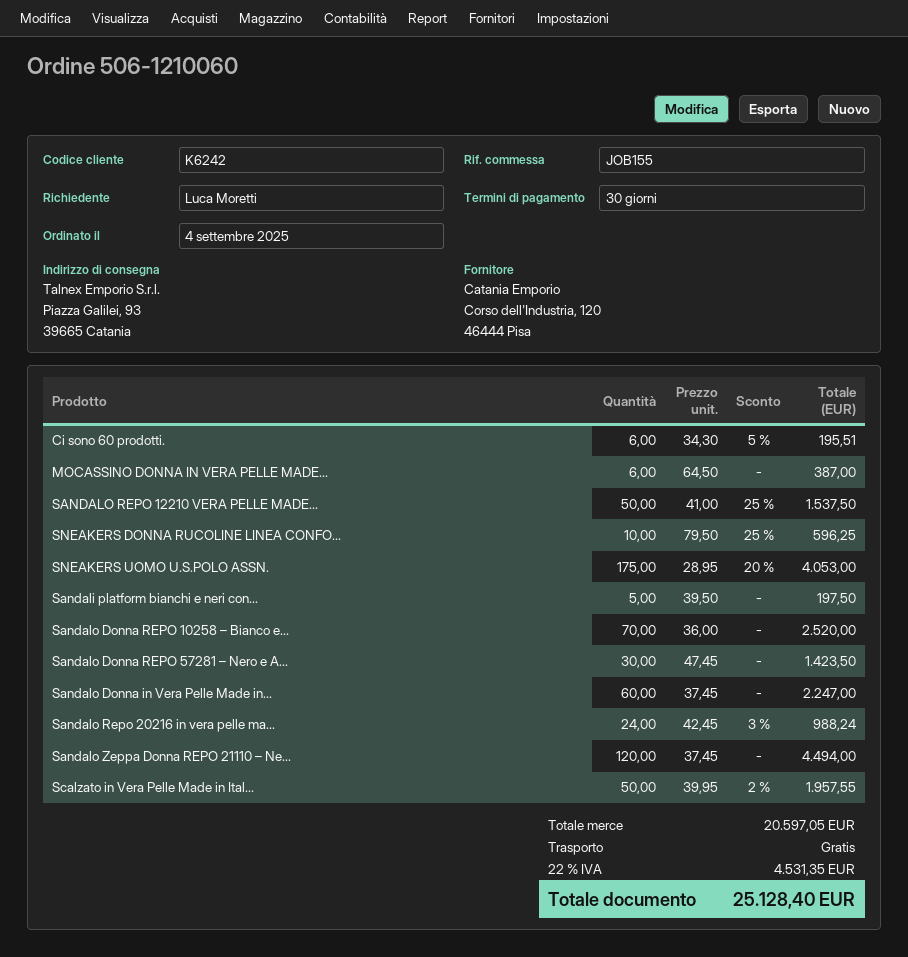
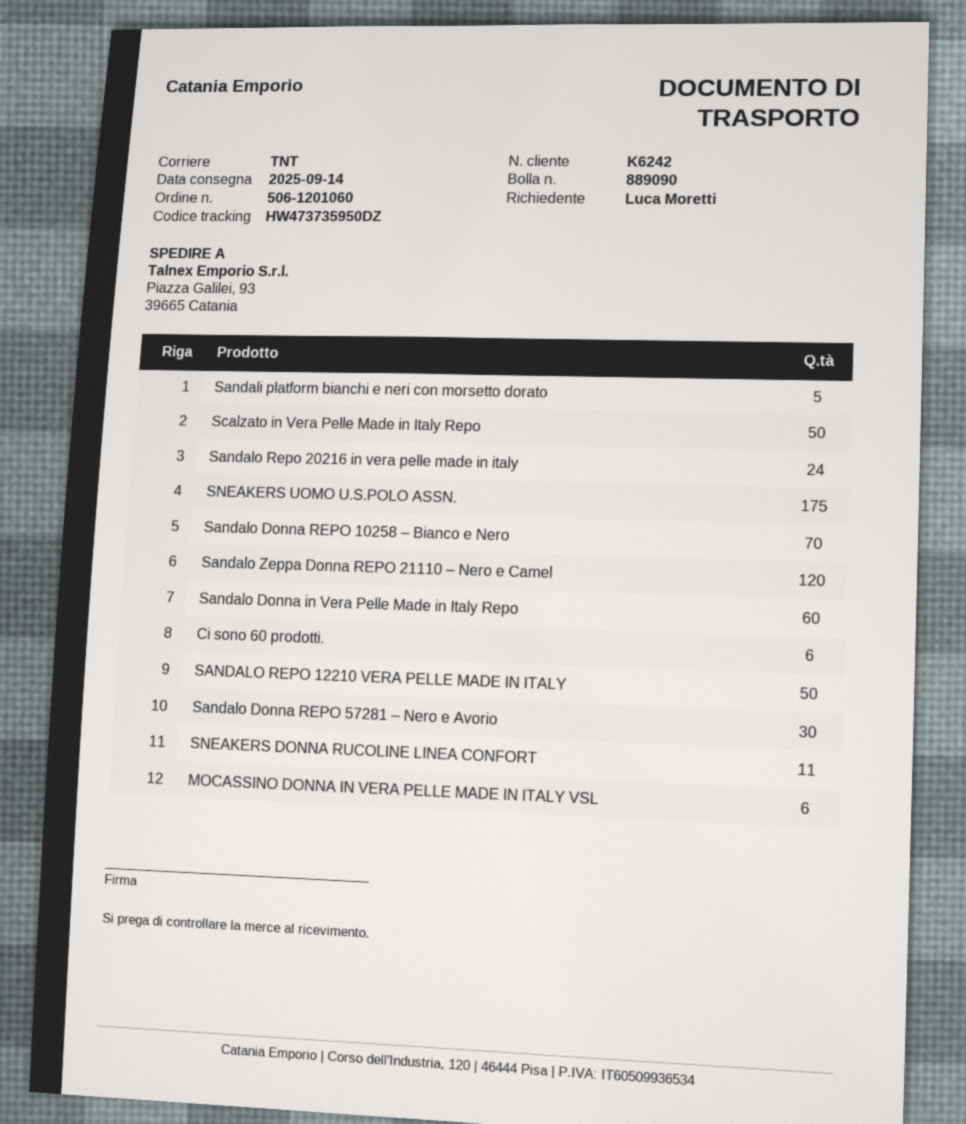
order number: 506-1210060 -> 506-1201060
SNEAKERS DONNA RUCOLINE LINEA CONFO...: 10 -> 11

